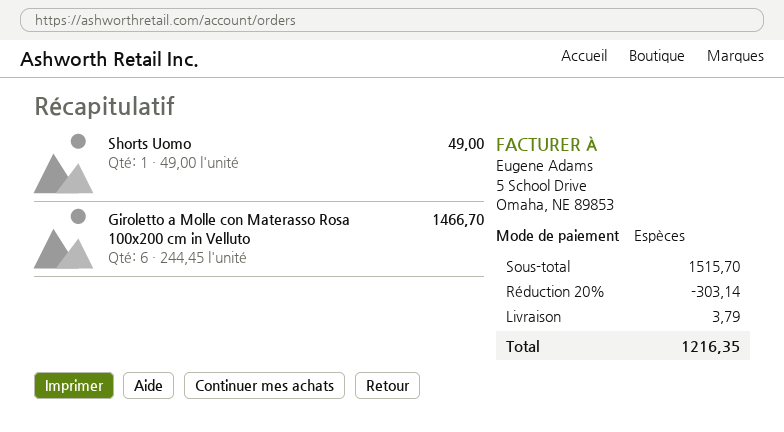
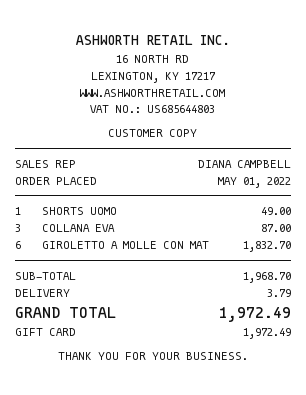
payment method: cash -> gift card
Giroletto a Molle con Materasso Rosa 100x200 cm in Velluto: 6 for 1466.70 -> 6 for 1832.70
COLLANA EVA: none -> 3 for 87.00
subtotal: 1515.70 -> 1968.70
discount: 20% = 303.14 -> none
total: 1216.35 -> 1972.49

